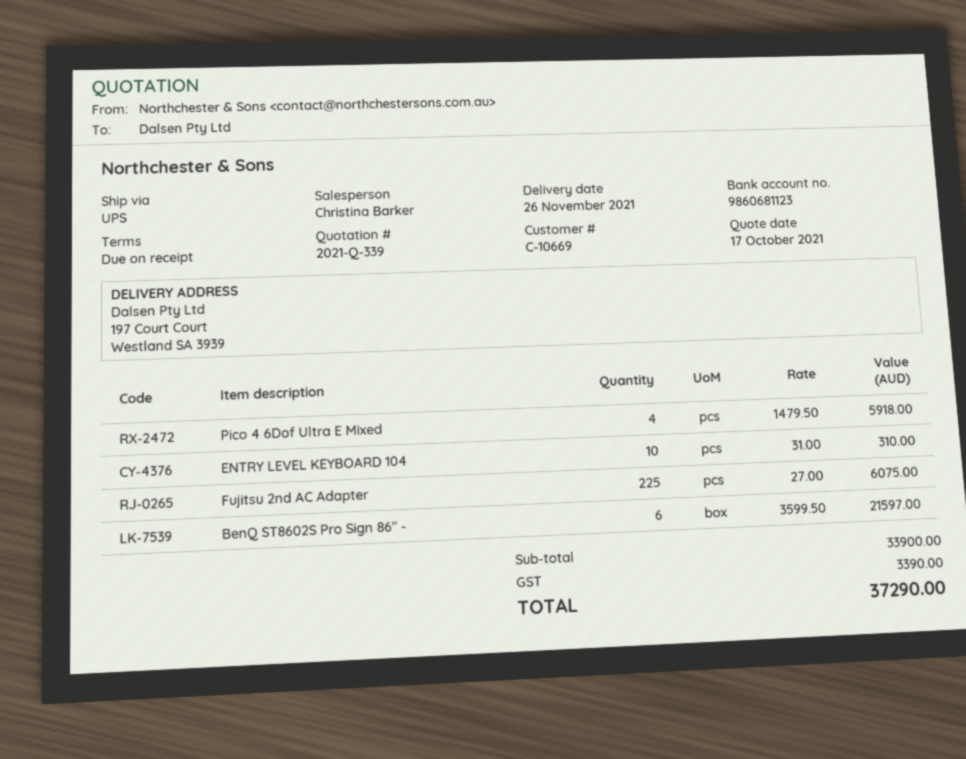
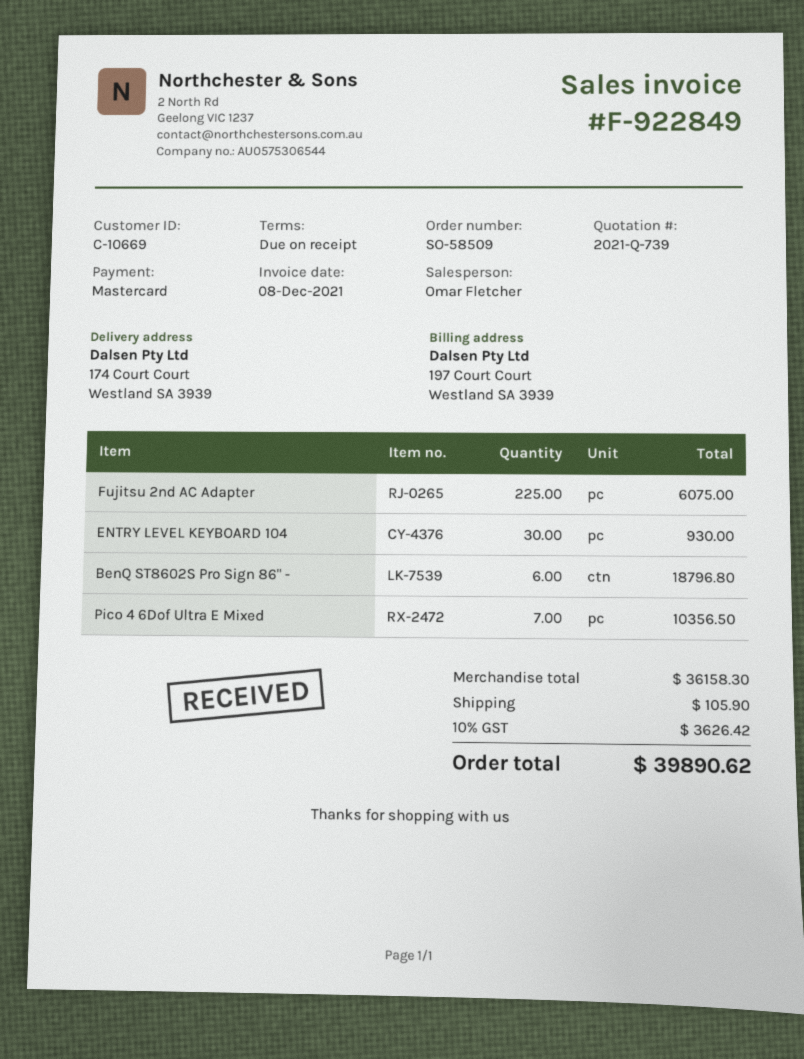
quote number: 2021-Q-339 -> 2021-Q-739
sales rep: Christina Barker -> Omar Fletcher
ship to: 197 Court Court, Westland SA 3939 -> 174 Court Court, Westland SA 3939
Pico 4 6Dof Ultra E Mixed: 4 for 5918.00 -> 7 for 10356.50
ENTRY LEVEL KEYBOARD 104: 10 for 310.00 -> 30 for 930.00
BenQ ST8602S Pro Sign 86" -: 6 for 21597.00 -> 6 for 18796.80
subtotal: 33900.00 -> 36158.30
shipping: none -> 105.90
tax: 3390.00 -> 3626.42
total: 37290.00 -> 39890.62

